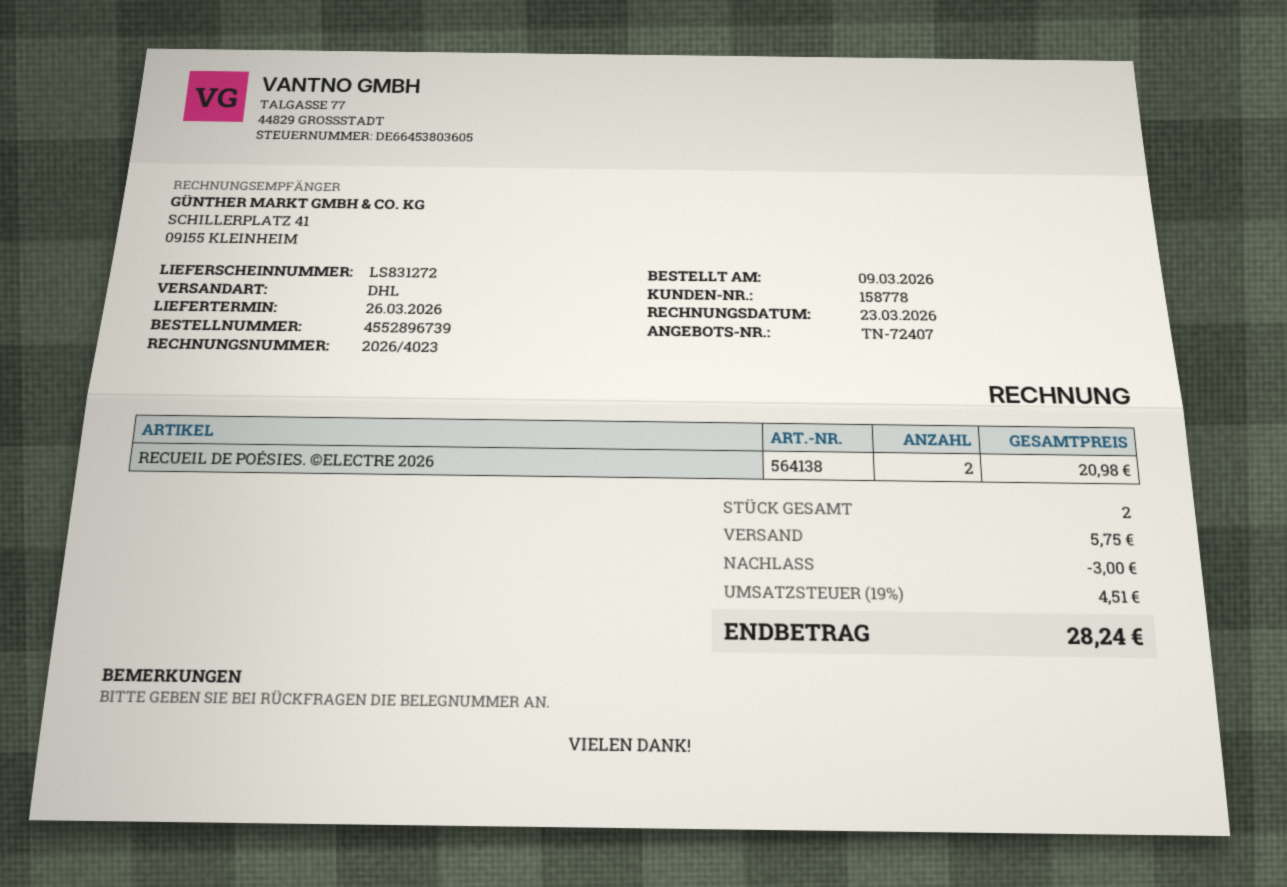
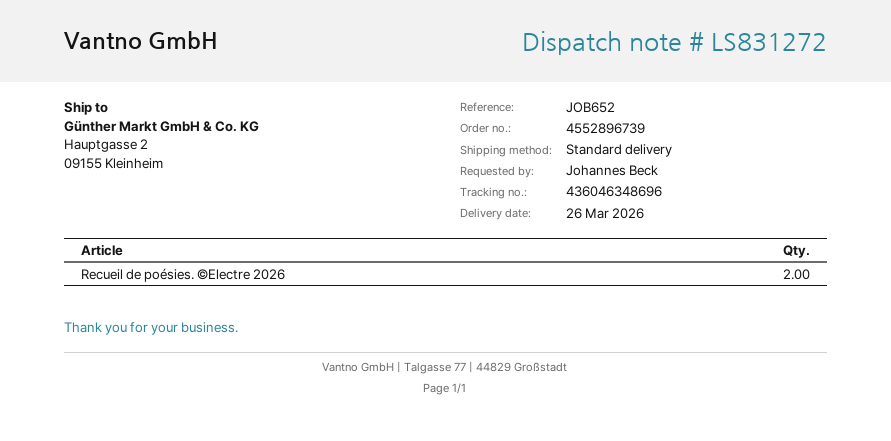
shipping method: DHL -> standard

